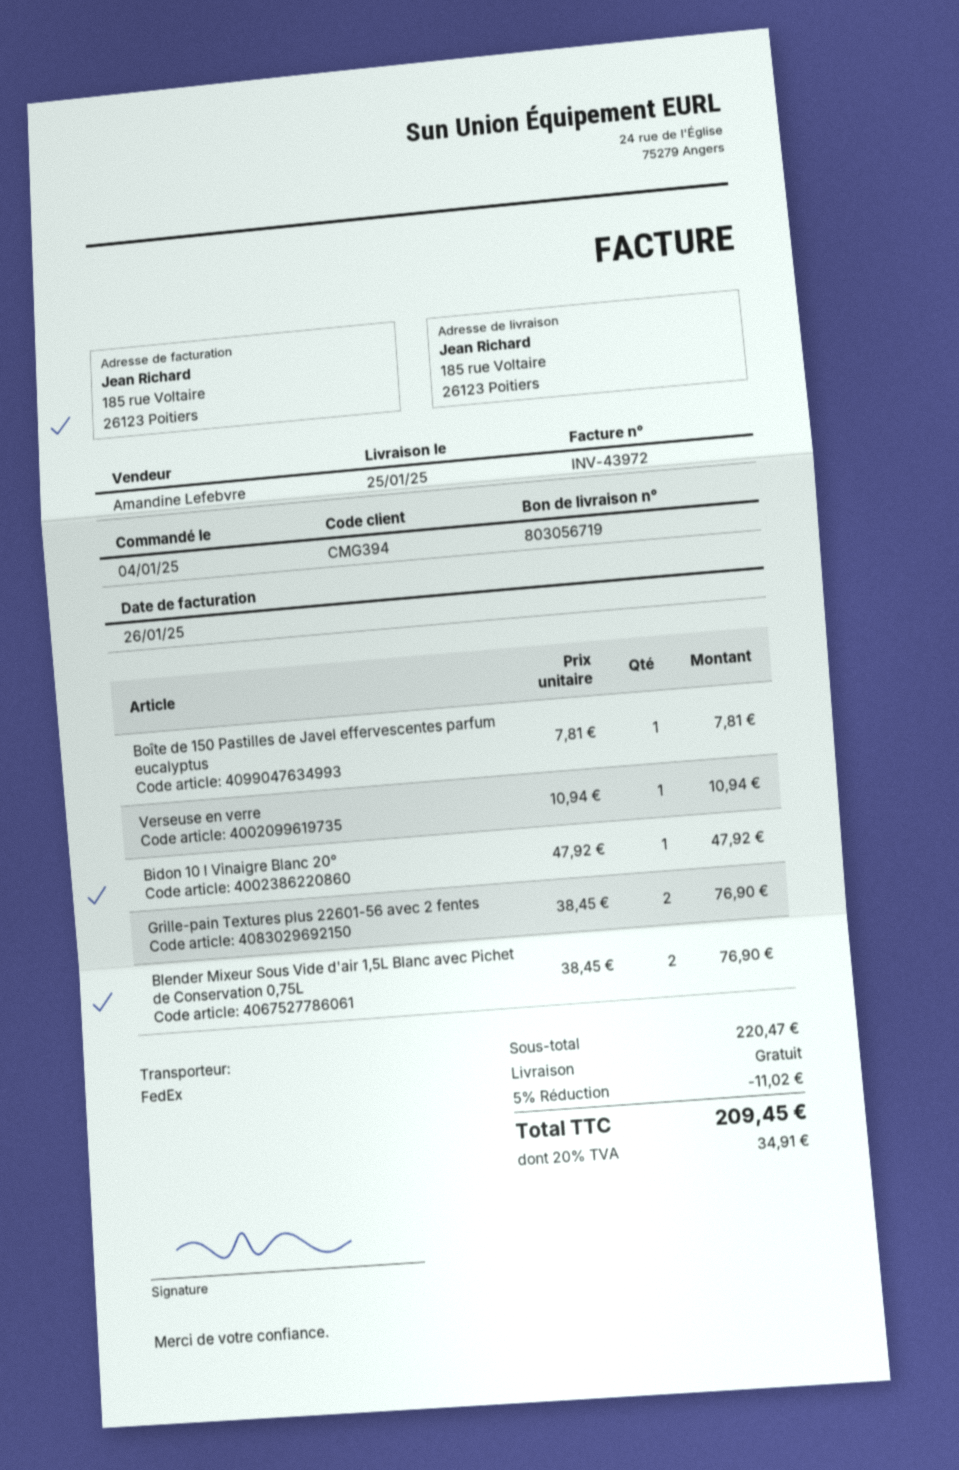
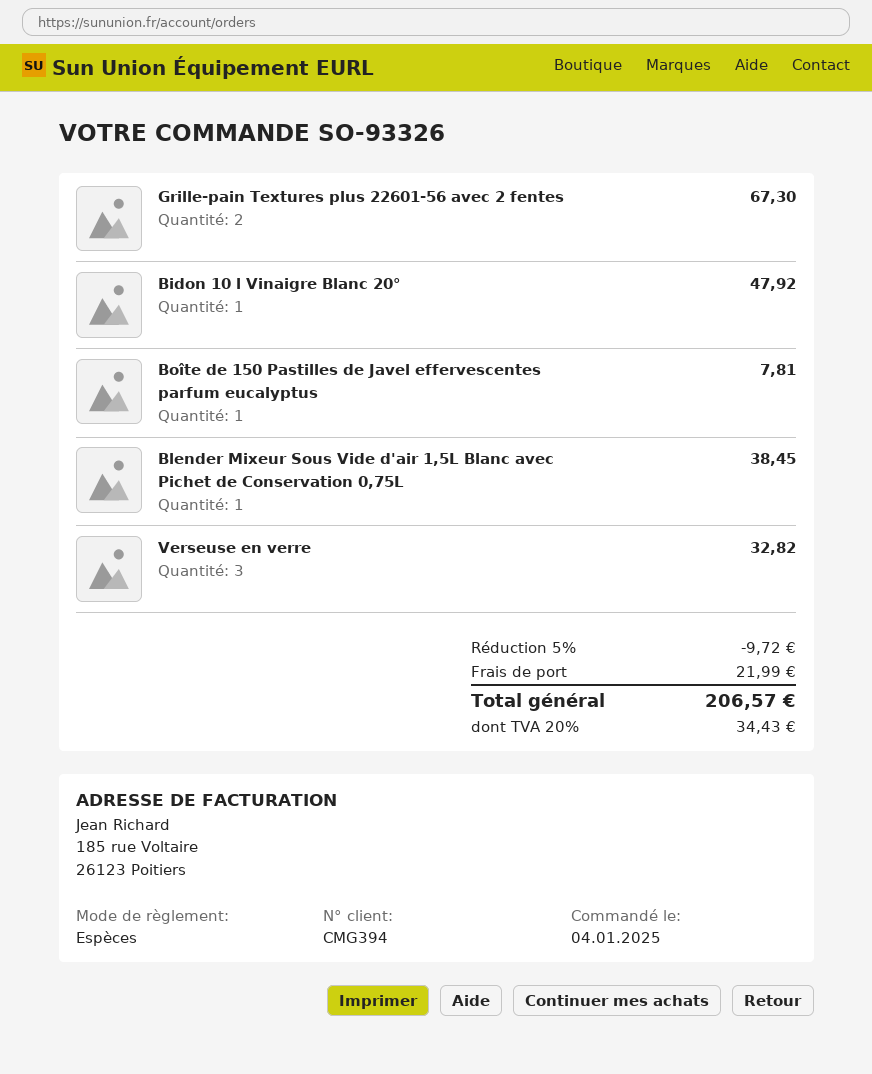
Verseuse en verre: 1 for 10.94 -> 3 for 32.82
Grille-pain Textures plus 22601-56 avec 2 fentes: 2 for 76.90 -> 2 for 67.30
Blender Mixeur Sous Vide d'air 1,5L Blanc avec Pichet de Conservation 0,75L: 2 for 76.90 -> 1 for 38.45
discount: 5% = 11.02 -> 5% = 9.72
shipping: 0.00 -> 21.99
tax: 20% = 34.91 -> 20% = 34.43
total: 209.45 -> 206.57

